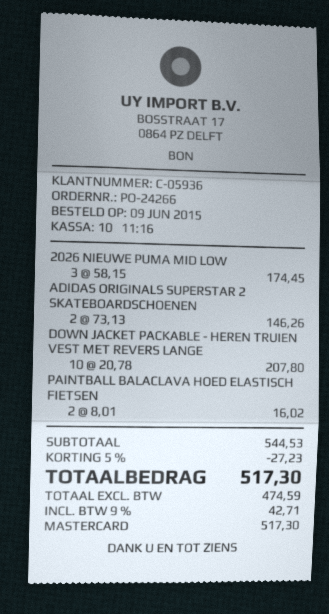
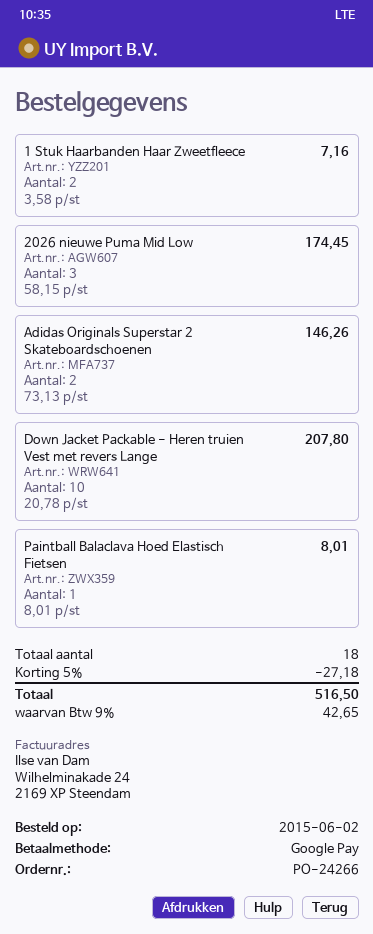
order date: 2015-06-09 -> 2015-06-02
payment method: Mastercard -> Google Pay
PAINTBALL BALACLAVA HOED ELASTISCH FIETSEN: 2 x 8.01 = 16.02 -> 1 x 8.01 = 8.01
1 Stuk Haarbanden Haar Zweetfleece: none -> 2 x 3.58 = 7.16
discount: 5% = 27.23 -> 5% = 27.18
tax: 9% = 42.71 -> 9% = 42.65
total: 517.30 -> 516.50

